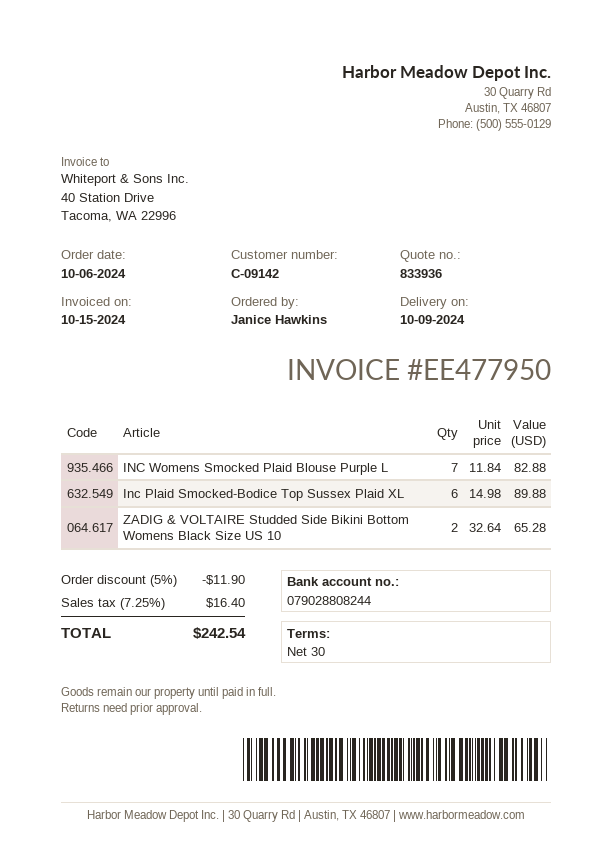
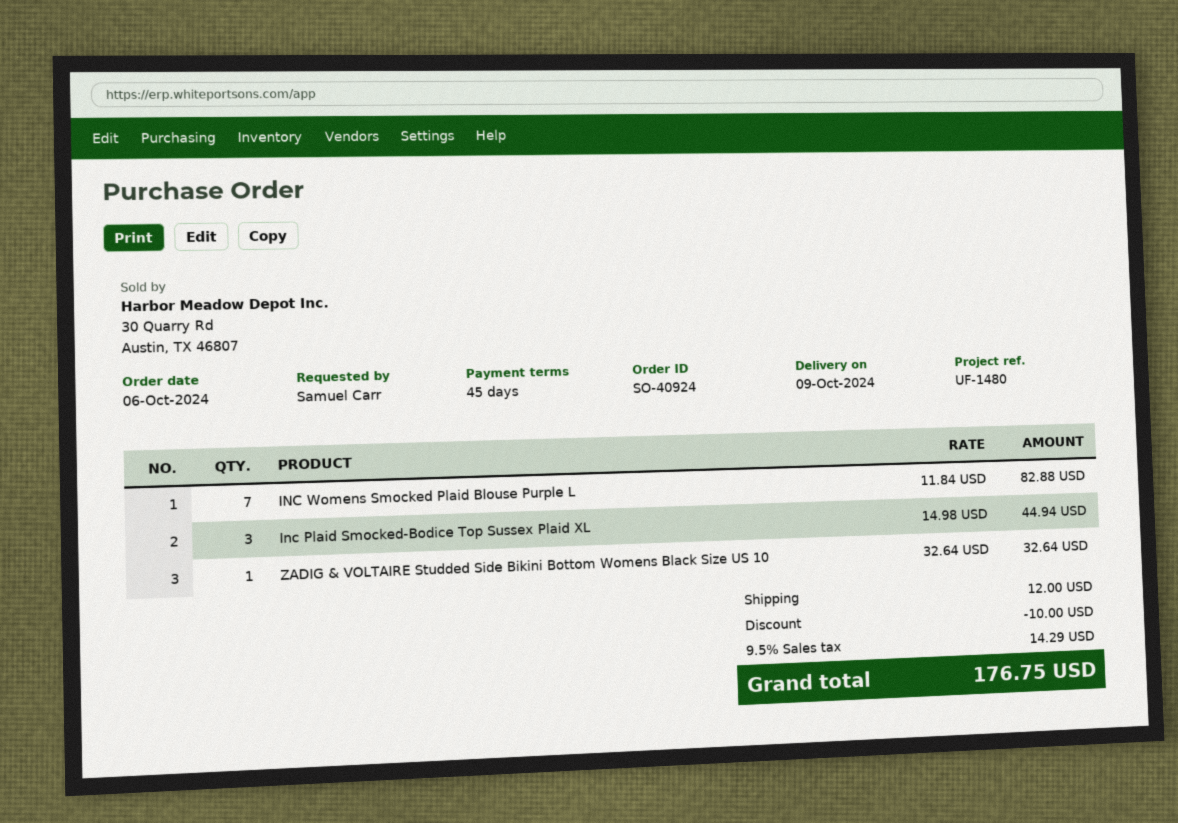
payment terms: 30 days -> 45 days
ordered by: Janice Hawkins -> Samuel Carr
Inc Plaid Smocked-Bodice Top Sussex Plaid XL: 6 x 14.98 = 89.88 -> 3 x 14.98 = 44.94
ZADIG & VOLTAIRE Studded Side Bikini Bottom Womens Black Size US 10: 2 x 32.64 = 65.28 -> 1 x 32.64 = 32.64
discount: 11.90 -> 10.00
shipping: none -> 12.00
tax: 7.25% = 16.40 -> 9.5% = 14.29
total: 242.54 -> 176.75

